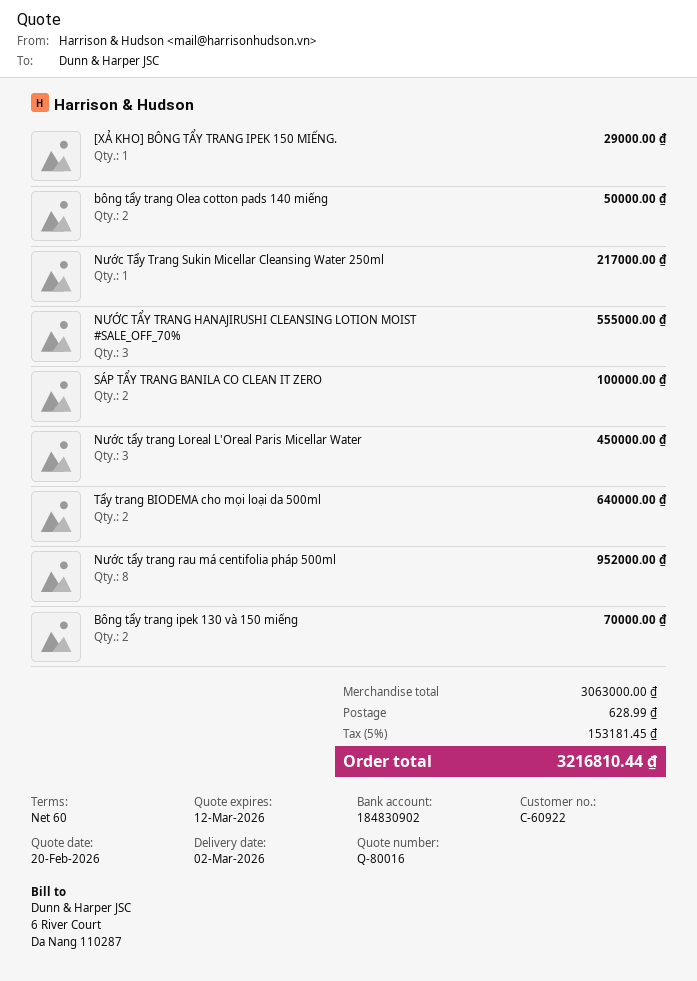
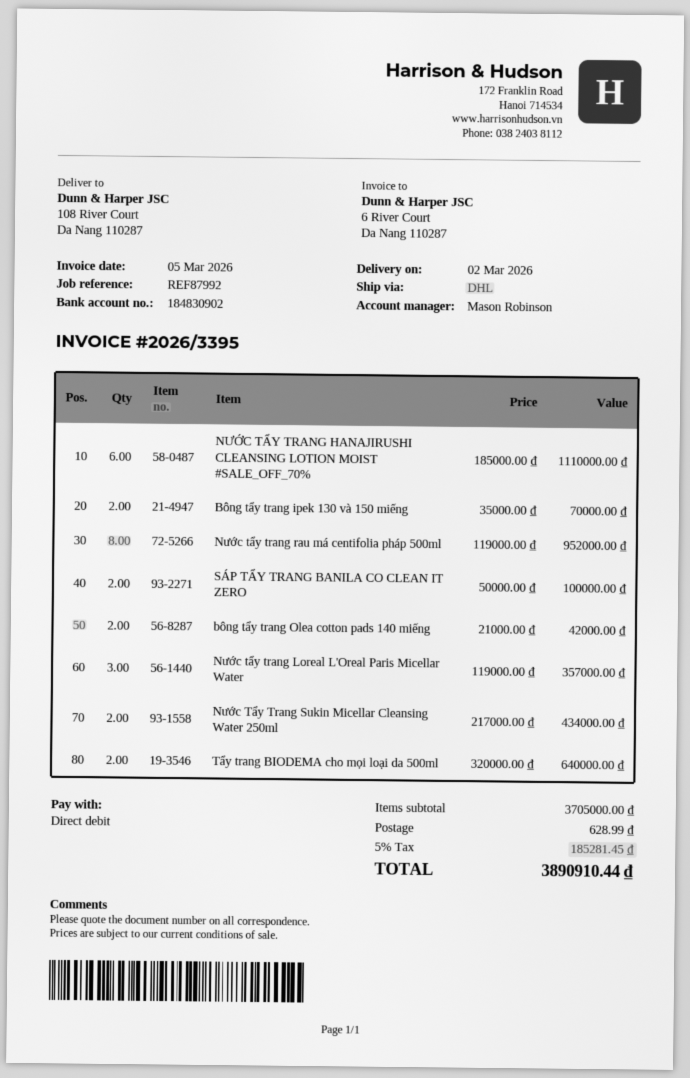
[XẢ KHO] BÔNG TẨY TRANG IPEK 150 MIẾNG.: 1 for 29000.00 -> none
bông tẩy trang Olea cotton pads 140 miếng: 2 for 50000.00 -> 2 for 42000.00
Nước Tẩy Trang Sukin Micellar Cleansing Water 250ml: 1 for 217000.00 -> 2 for 434000.00
NƯỚC TẨY TRANG HANAJIRUSHI CLEANSING LOTION MOIST #SALE_OFF_70%: 3 for 555000.00 -> 6 for 1110000.00
Nước tẩy trang Loreal L'Oreal Paris Micellar Water: 3 for 450000.00 -> 3 for 357000.00
subtotal: 3063000.00 -> 3705000.00
tax: 5% = 153181.45 -> 5% = 185281.45
total: 3216810.44 -> 3890910.44

